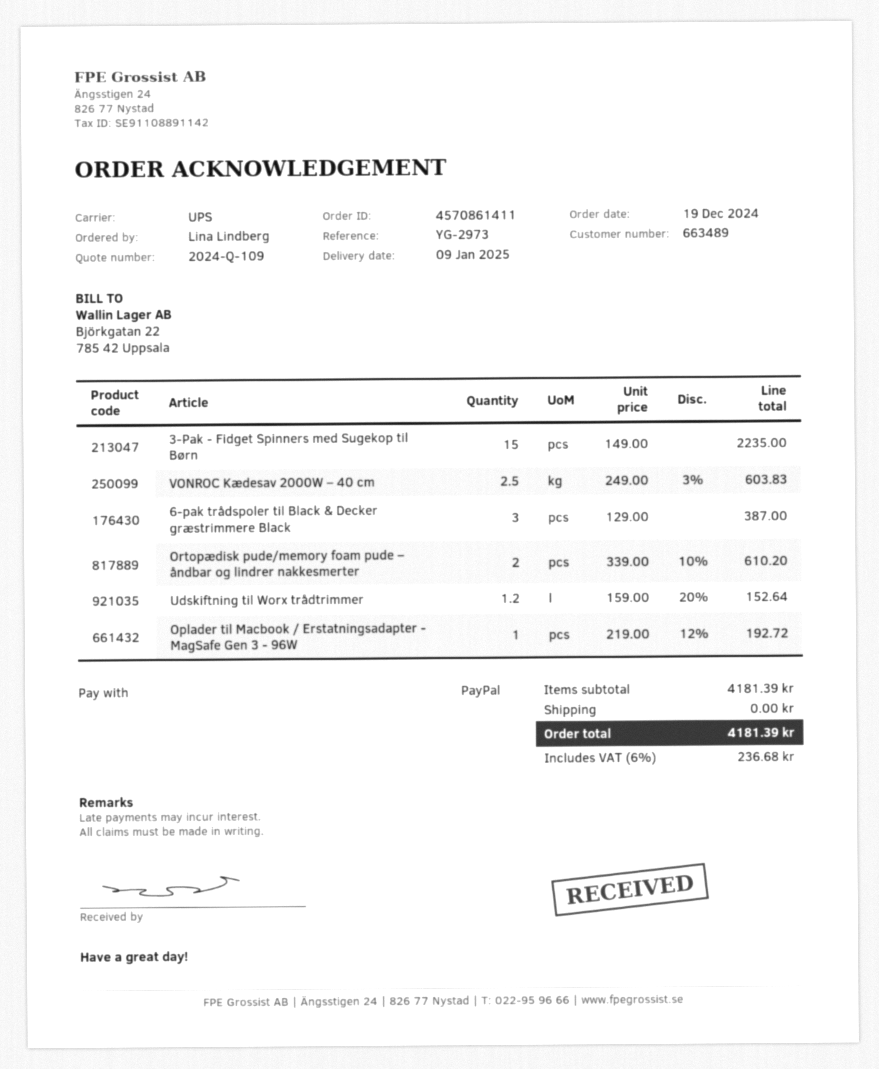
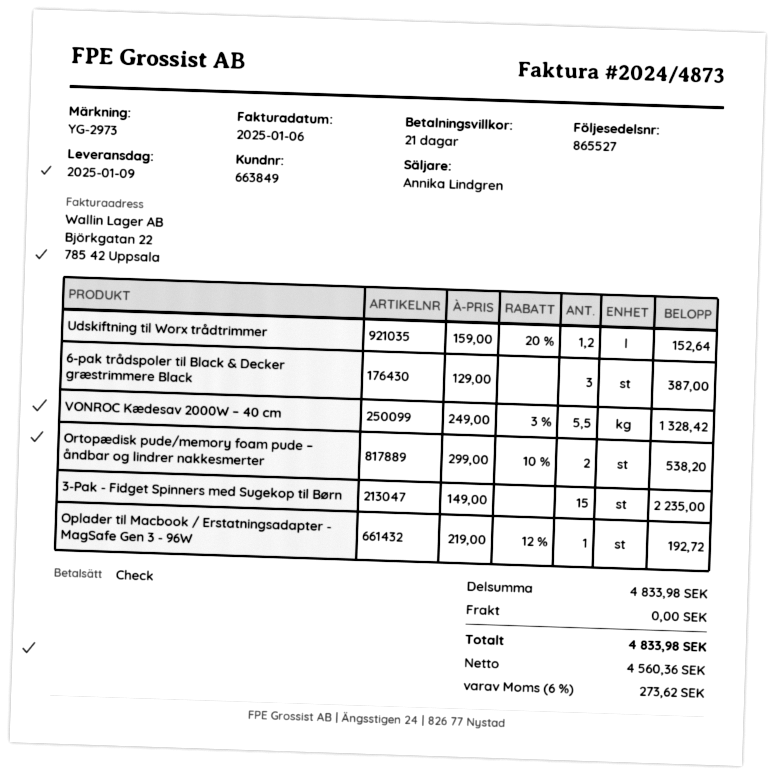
customer number: 663489 -> 663849
payment method: PayPal -> cheque
VONROC Kædesav 2000W – 40 cm: 2.5 x 249.00 - 3% = 603.83 -> 5.5 x 249.00 - 3% = 1328.42
Ortopædisk pude/memory foam pude – åndbar og lindrer nakkesmerter: 2 x 339.00 - 10% = 610.20 -> 2 x 299.00 - 10% = 538.20
subtotal: 4181.39 -> 4833.98
tax: 6% = 236.68 -> 6% = 273.62
total: 4181.39 -> 4833.98

